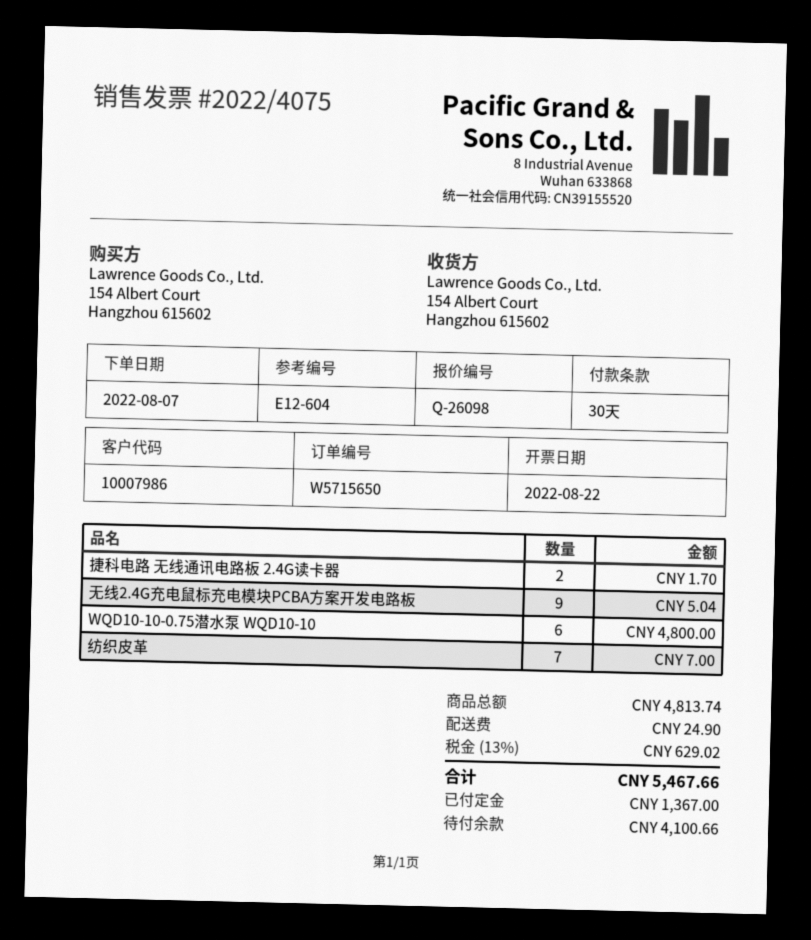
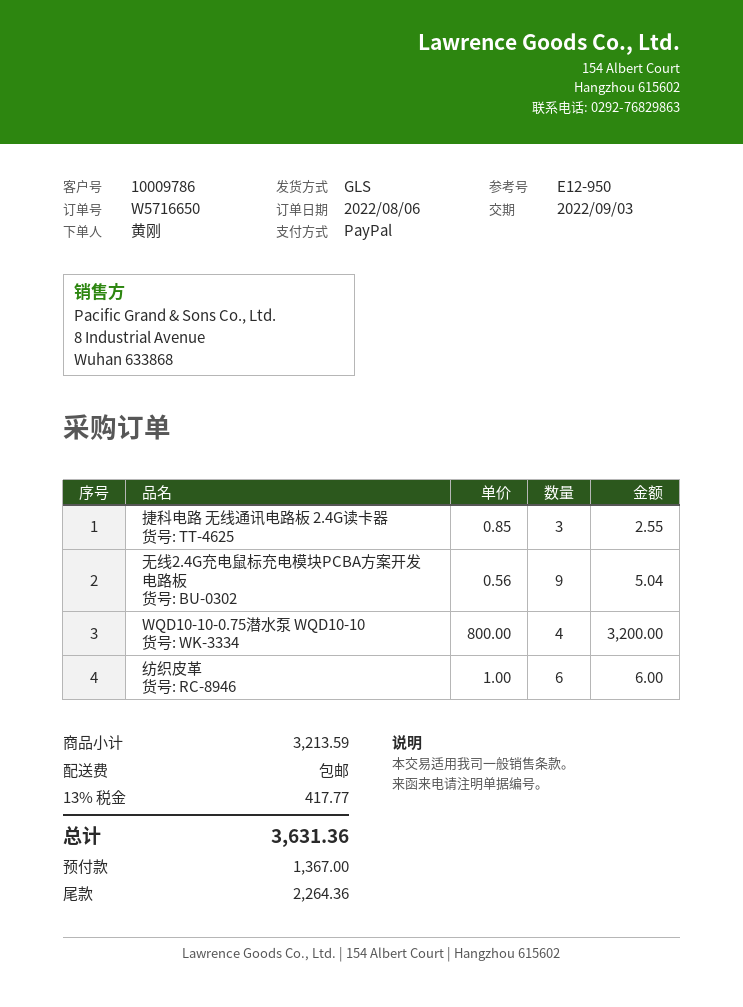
order number: W5715650 -> W5716650
order date: 2022-08-07 -> 2022-08-06
customer number: 10007986 -> 10009786
reference: E12-604 -> E12-950
捷科电路 无线通讯电路板 2.4G读卡器: 2 for 1.70 -> 3 for 2.55
WQD10-10-0.75潜水泵 WQD10-10: 6 for 4800.00 -> 4 for 3200.00
纺织皮革: 7 for 7.00 -> 6 for 6.00
subtotal: 4813.74 -> 3213.59
shipping: 24.90 -> 0.00
tax: 13% = 629.02 -> 13% = 417.77
total: 5467.66 -> 3631.36
balance: 4100.66 -> 2264.36

